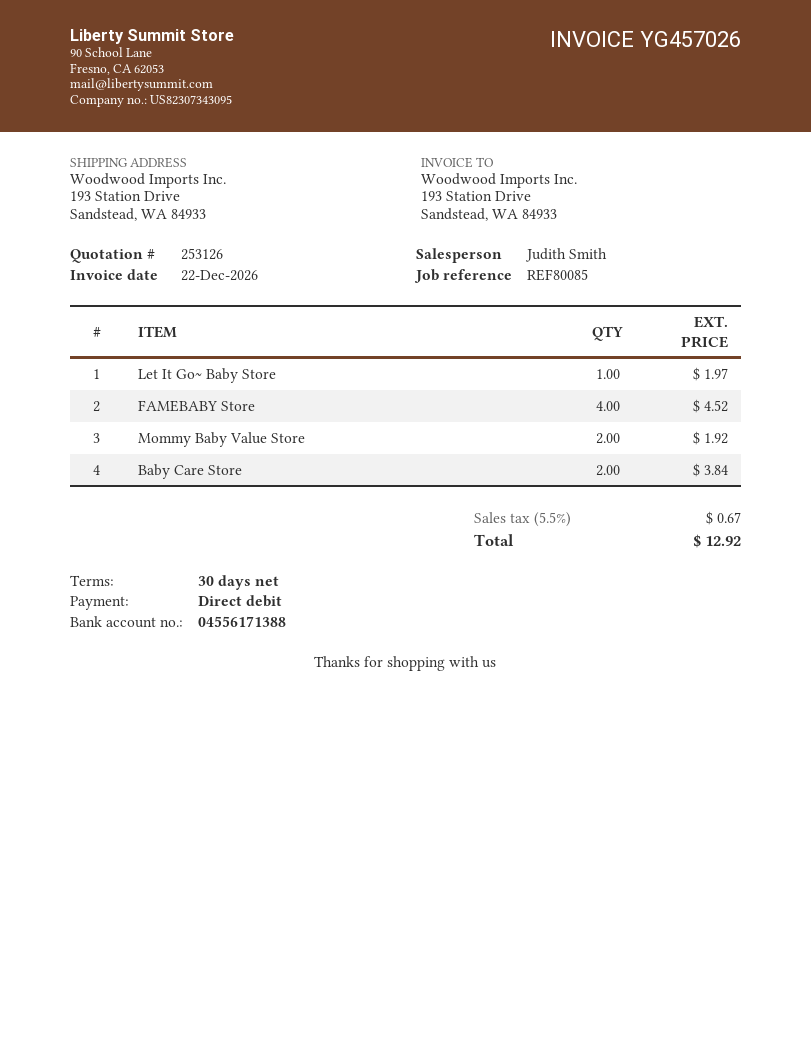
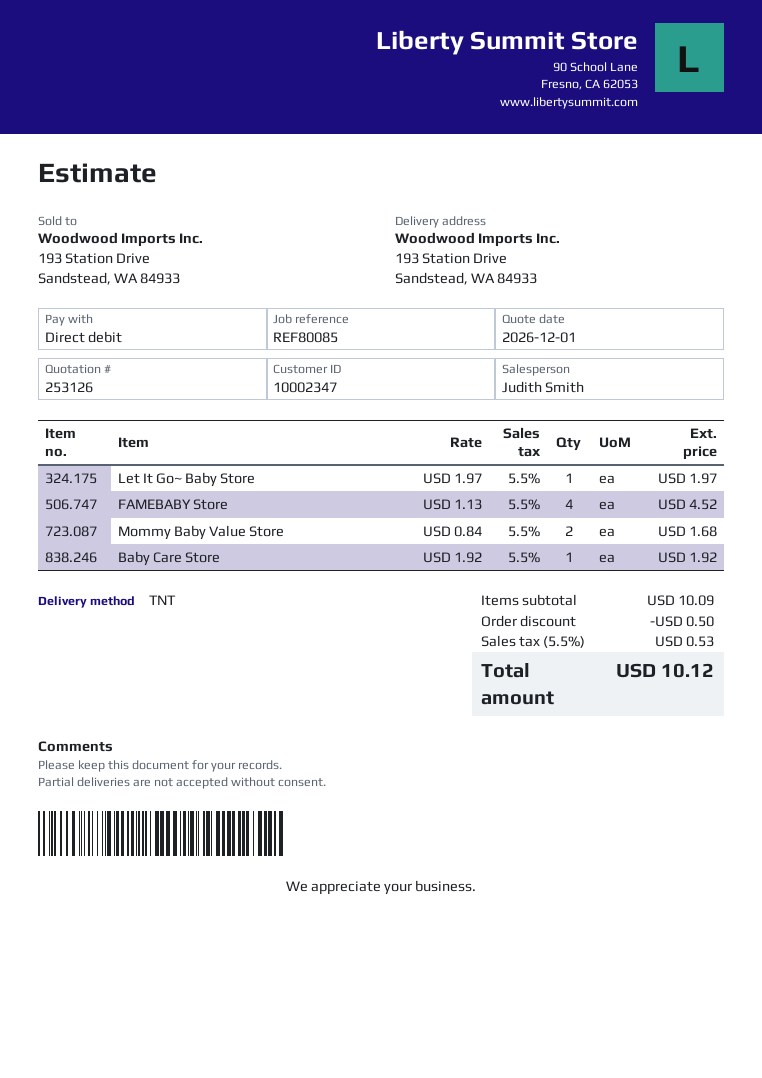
Mommy Baby Value Store: 2 for 1.92 -> 2 for 1.68
Baby Care Store: 2 for 3.84 -> 1 for 1.92
discount: none -> 0.50
tax: 5.5% = 0.67 -> 5.5% = 0.53
total: 12.92 -> 10.12

